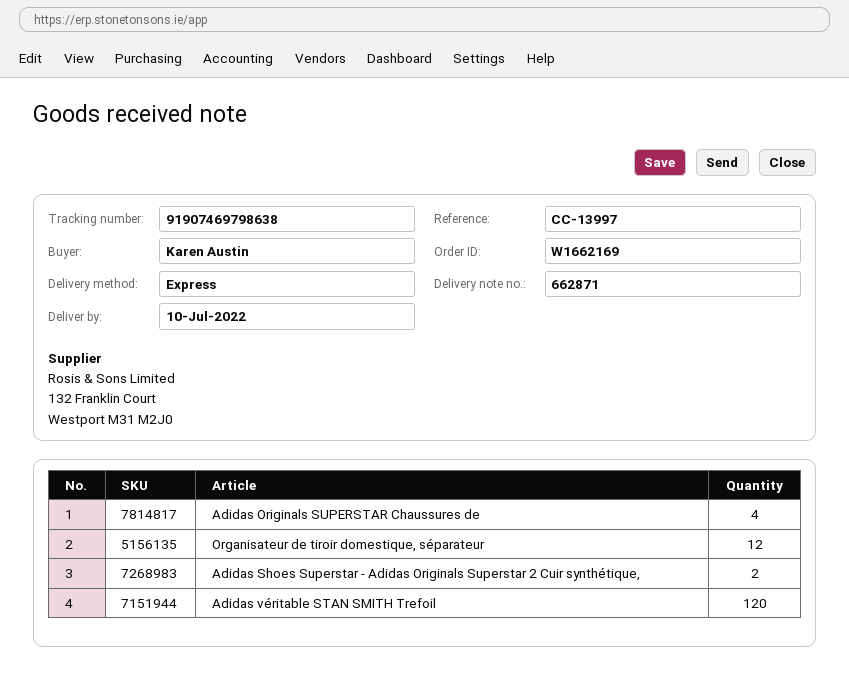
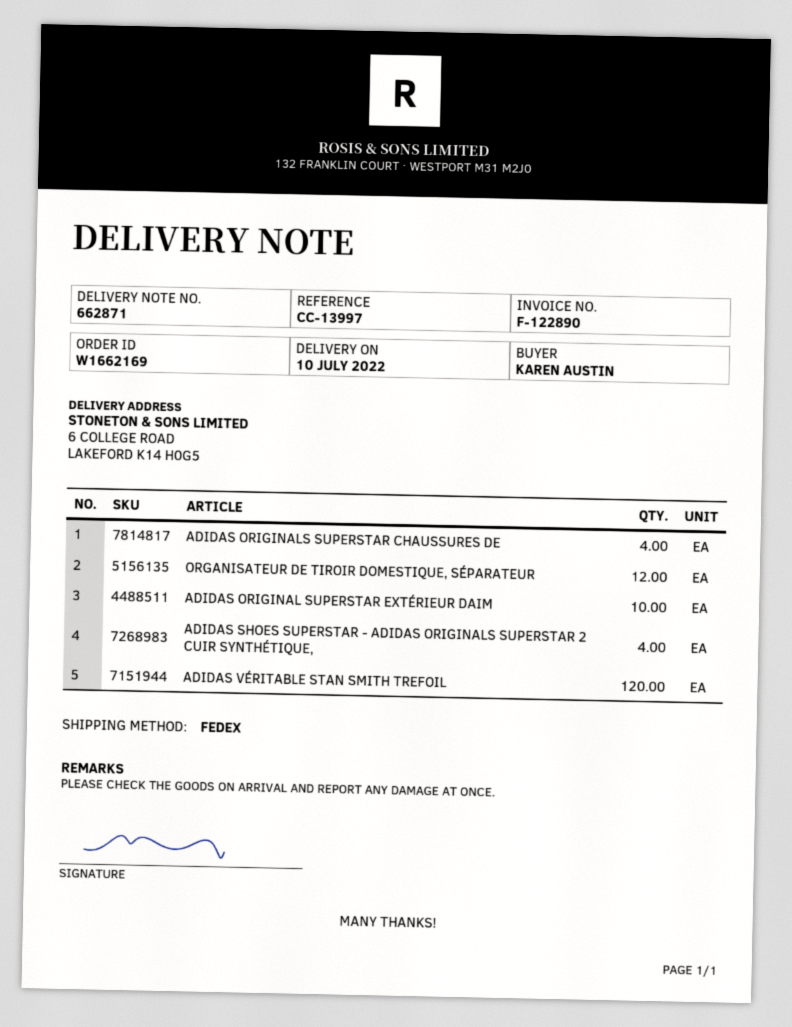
shipping method: express -> FedEx
Adidas Shoes Superstar - Adidas Originals Superstar 2 Cuir synthétique,: 2 -> 4
ADIDAS ORIGINAL SUPERSTAR EXTÉRIEUR DAIM: none -> 10

